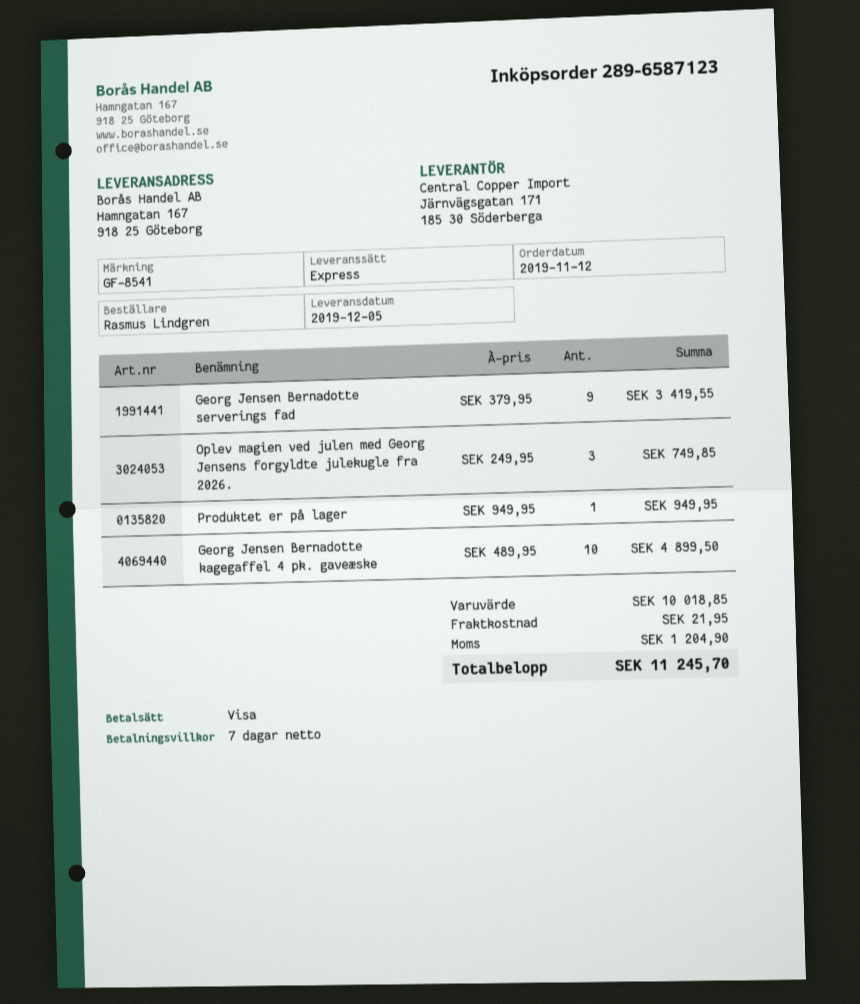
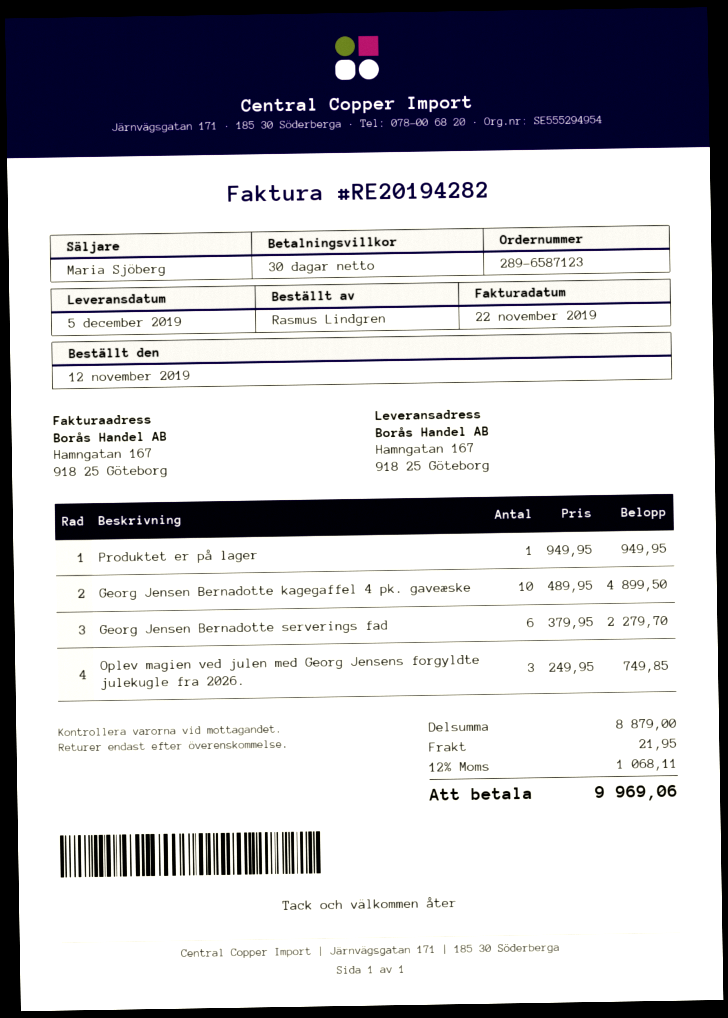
payment terms: 7 days -> 30 days
Georg Jensen Bernadotte serverings fad: 9 x 379.95 = 3419.55 -> 6 x 379.95 = 2279.70
subtotal: 10018.85 -> 8879.00
tax: 1204.90 -> 1068.11
total: 11245.70 -> 9969.06

